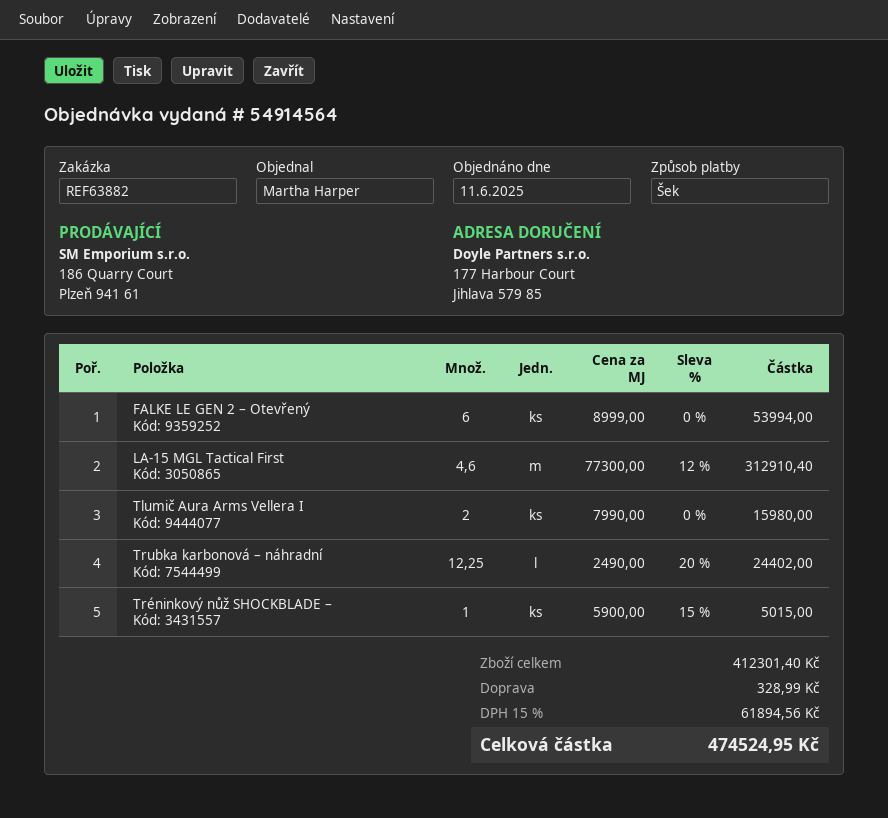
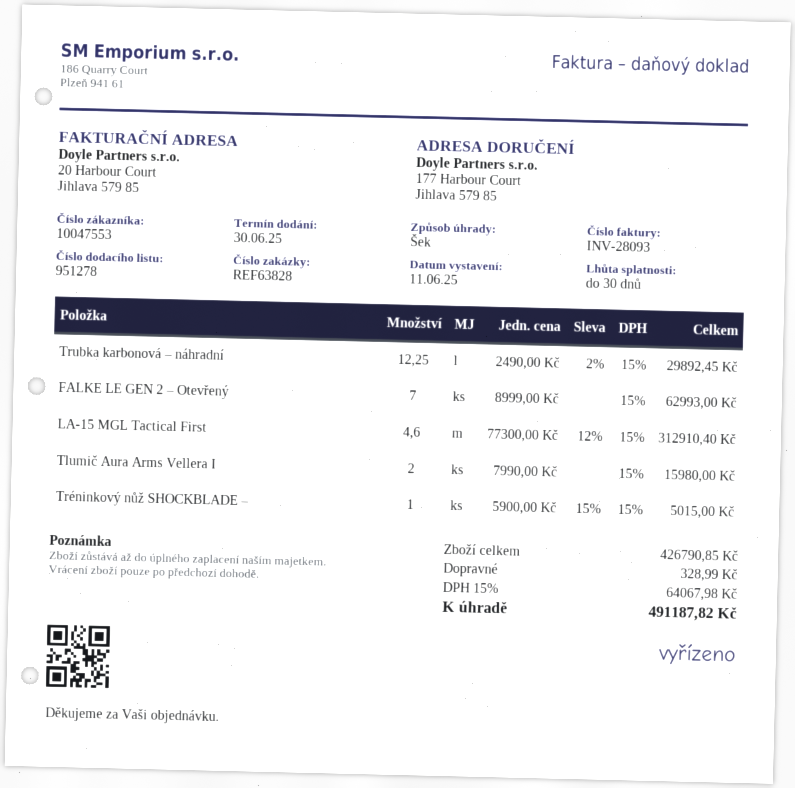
reference: REF63882 -> REF63828
FALKE LE GEN 2 – Otevřený: 6 x 8999.00 = 53994.00 -> 7 x 8999.00 = 62993.00
Trubka karbonová – náhradní: 12.25 x 2490.00 - 20% = 24402.00 -> 12.25 x 2490.00 - 2% = 29892.45
subtotal: 412301.40 -> 426790.85
tax: 15% = 61894.56 -> 15% = 64067.98
total: 474524.95 -> 491187.82

